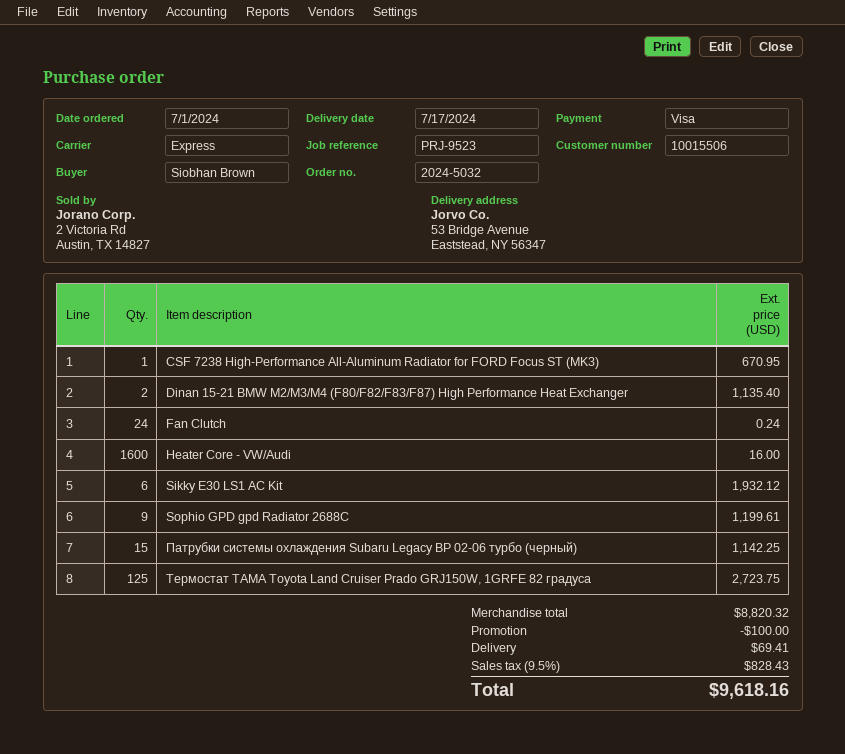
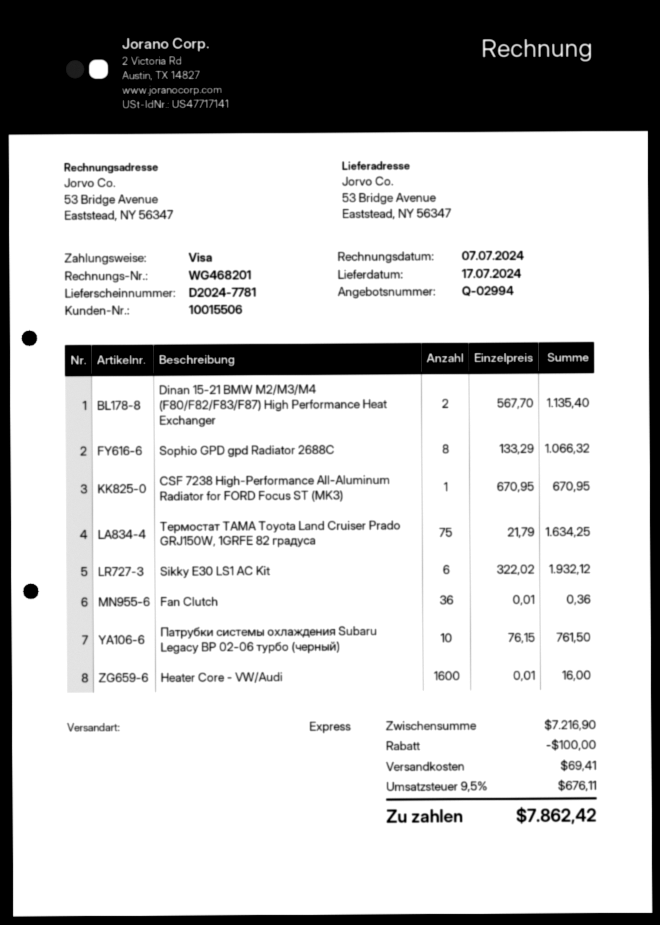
Fan Clutch: 24 for 0.24 -> 36 for 0.36
Sophio GPD gpd Radiator 2688C: 9 for 1199.61 -> 8 for 1066.32
Патрубки системы охлаждения Subaru Legacy BP 02-06 турбо (черный): 15 for 1142.25 -> 10 for 761.50
Термостат ТАМА Toyota Land Cruiser Prado GRJ150W, 1GRFE 82 градуса: 125 for 2723.75 -> 75 for 1634.25
subtotal: 8820.32 -> 7216.90
tax: 9.5% = 828.43 -> 9.5% = 676.11
total: 9618.16 -> 7862.42

